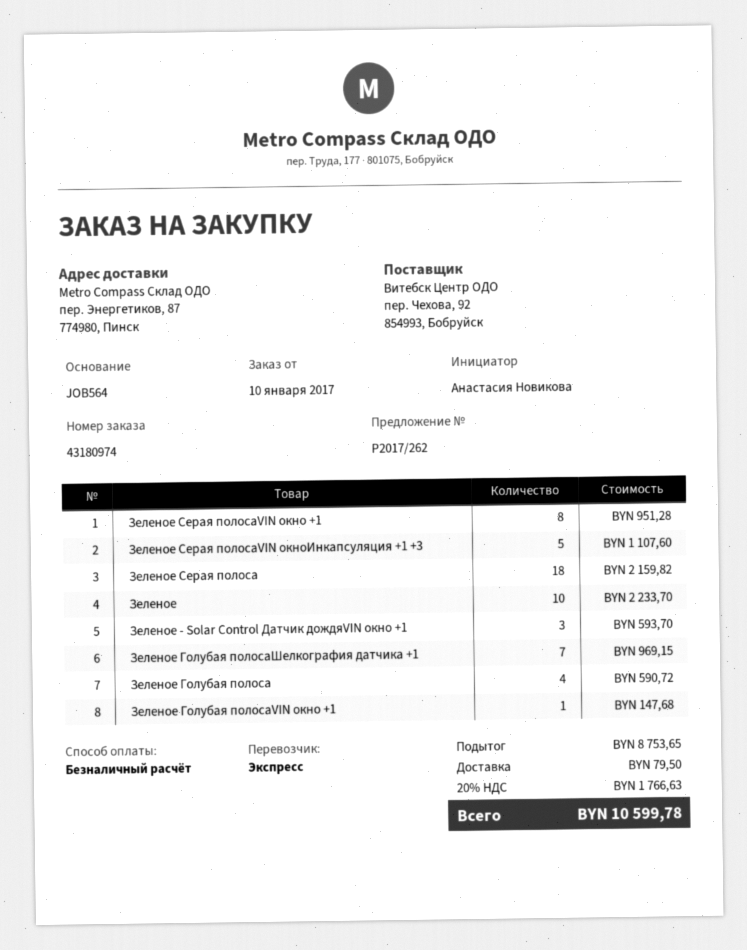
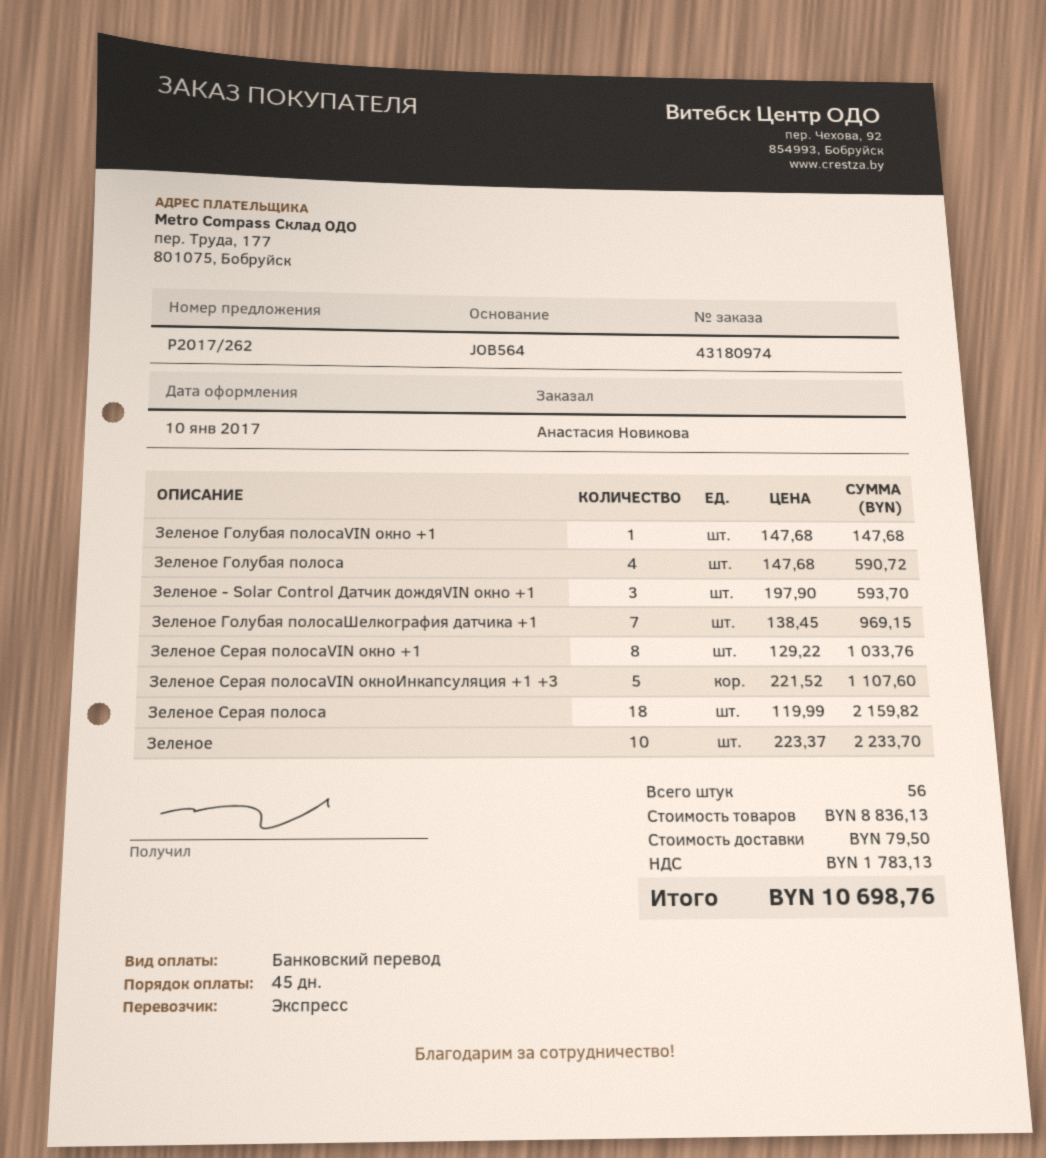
Зеленое Серая полосаVIN окно +1: 8 for 951.28 -> 8 for 1033.76
subtotal: 8753.65 -> 8836.13
tax: 1766.63 -> 1783.13
total: 10599.78 -> 10698.76

